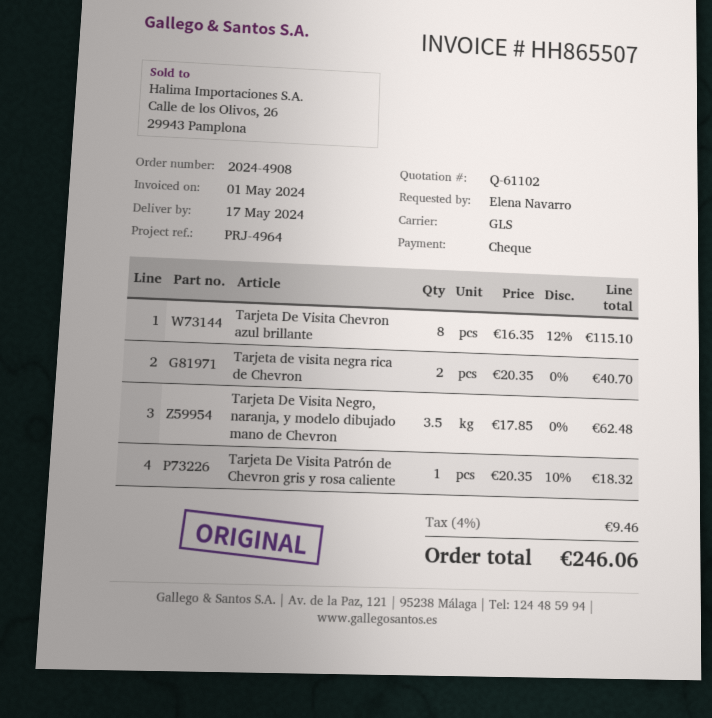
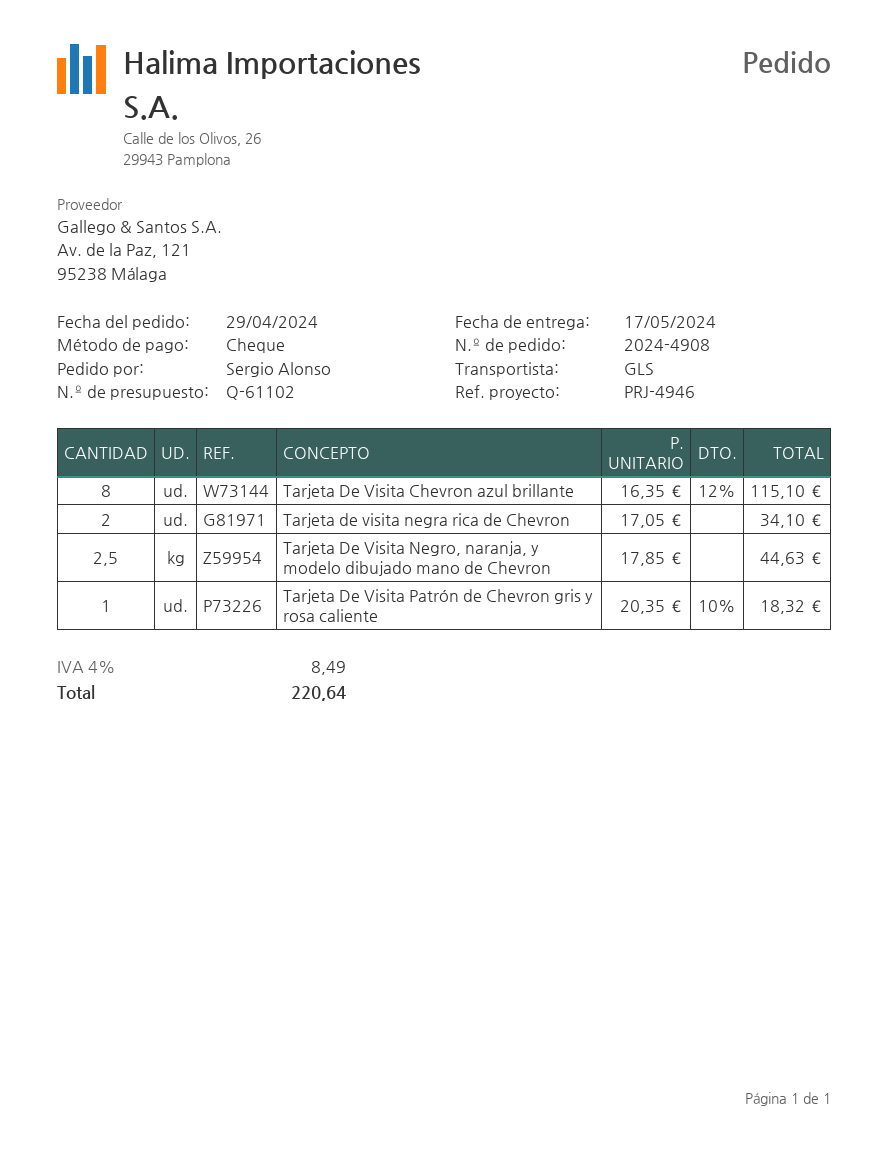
reference: PRJ-4964 -> PRJ-4946
ordered by: Elena Navarro -> Sergio Alonso
Tarjeta de visita negra rica de Chevron: 2 x 20.35 = 40.70 -> 2 x 17.05 = 34.10
Tarjeta De Visita Negro, naranja, y modelo dibujado mano de Chevron: 3.5 x 17.85 = 62.48 -> 2.5 x 17.85 = 44.63
tax: 4% = 9.46 -> 4% = 8.49
total: 246.06 -> 220.64

